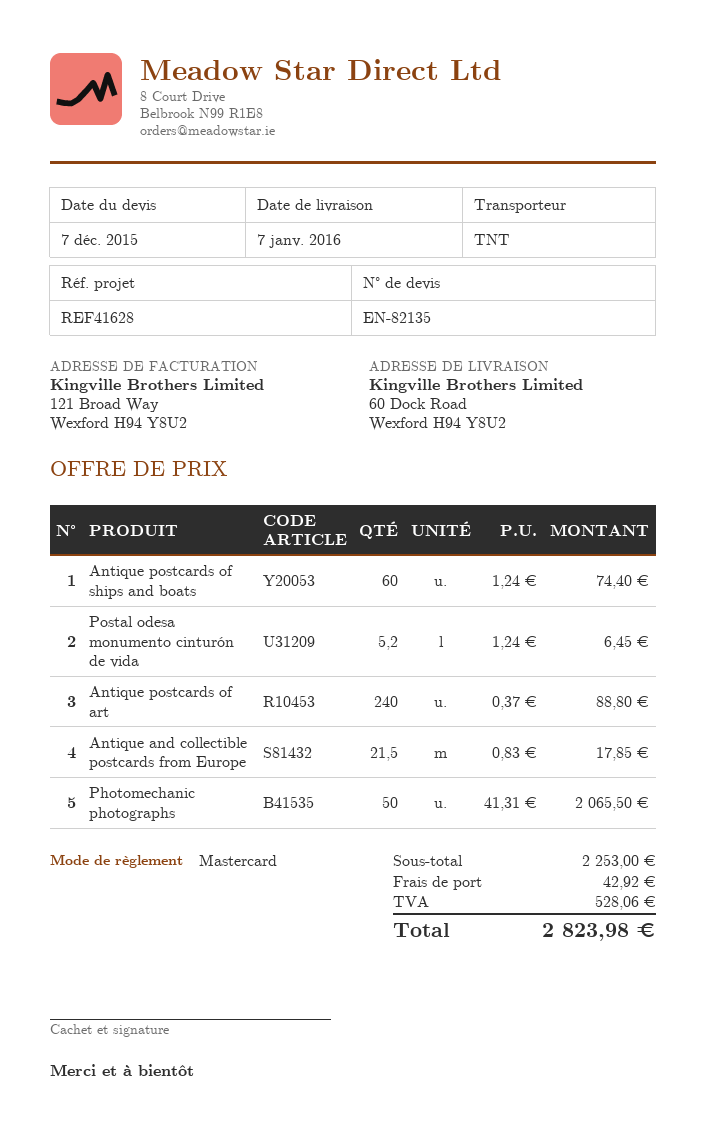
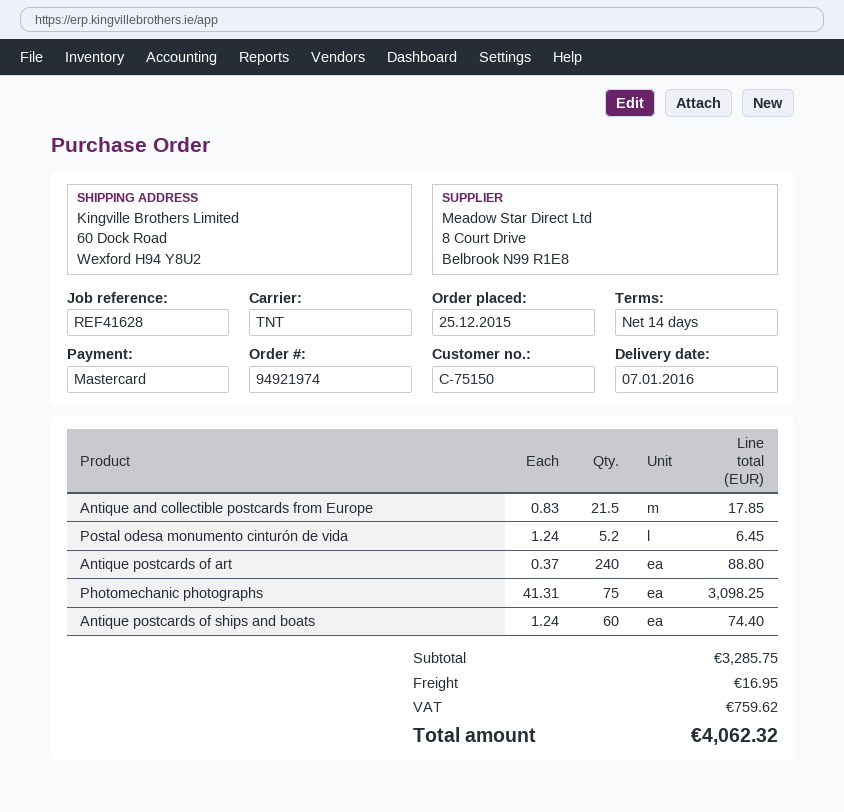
Photomechanic photographs: 50 x 41.31 = 2065.50 -> 75 x 41.31 = 3098.25
subtotal: 2253.00 -> 3285.75
shipping: 42.92 -> 16.95
tax: 528.06 -> 759.62
total: 2823.98 -> 4062.32

